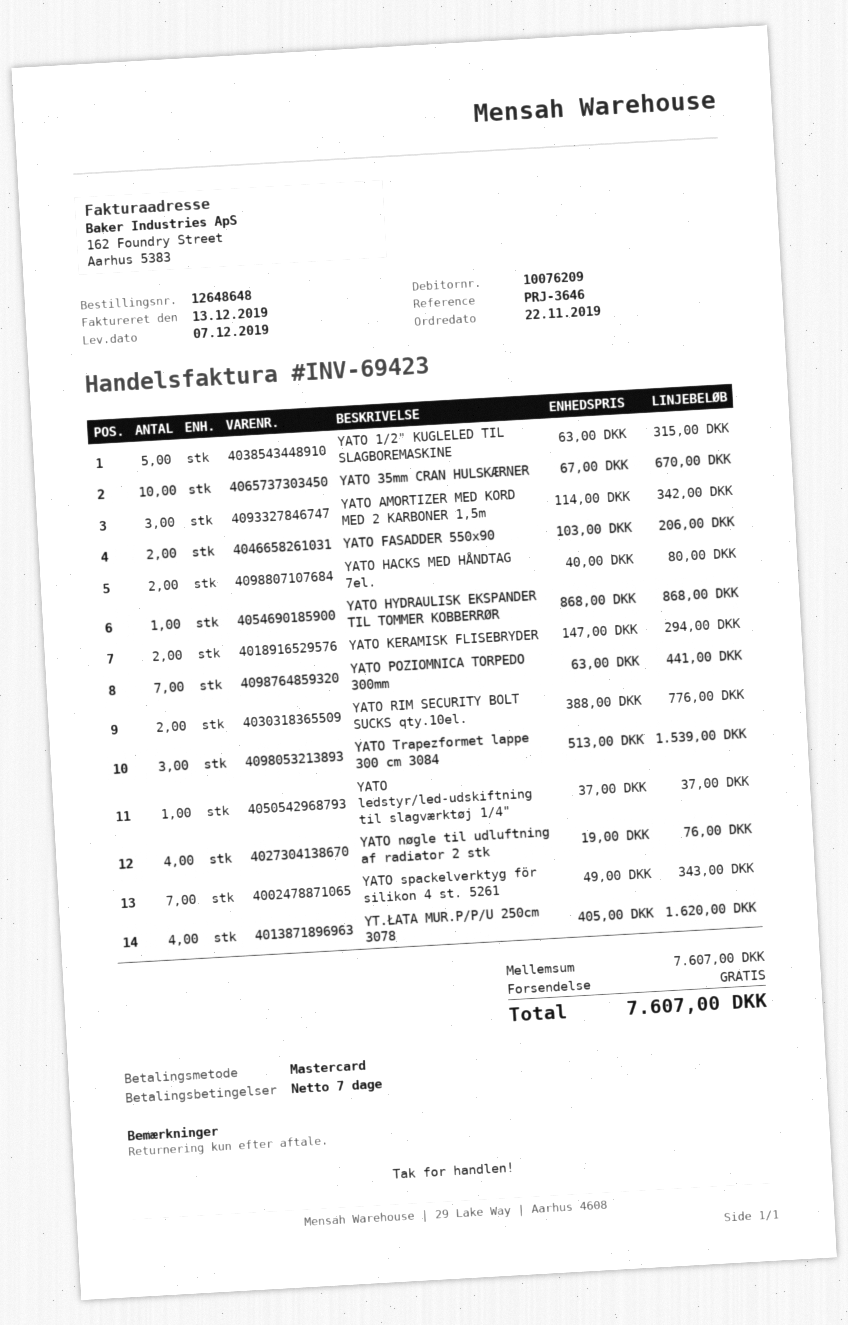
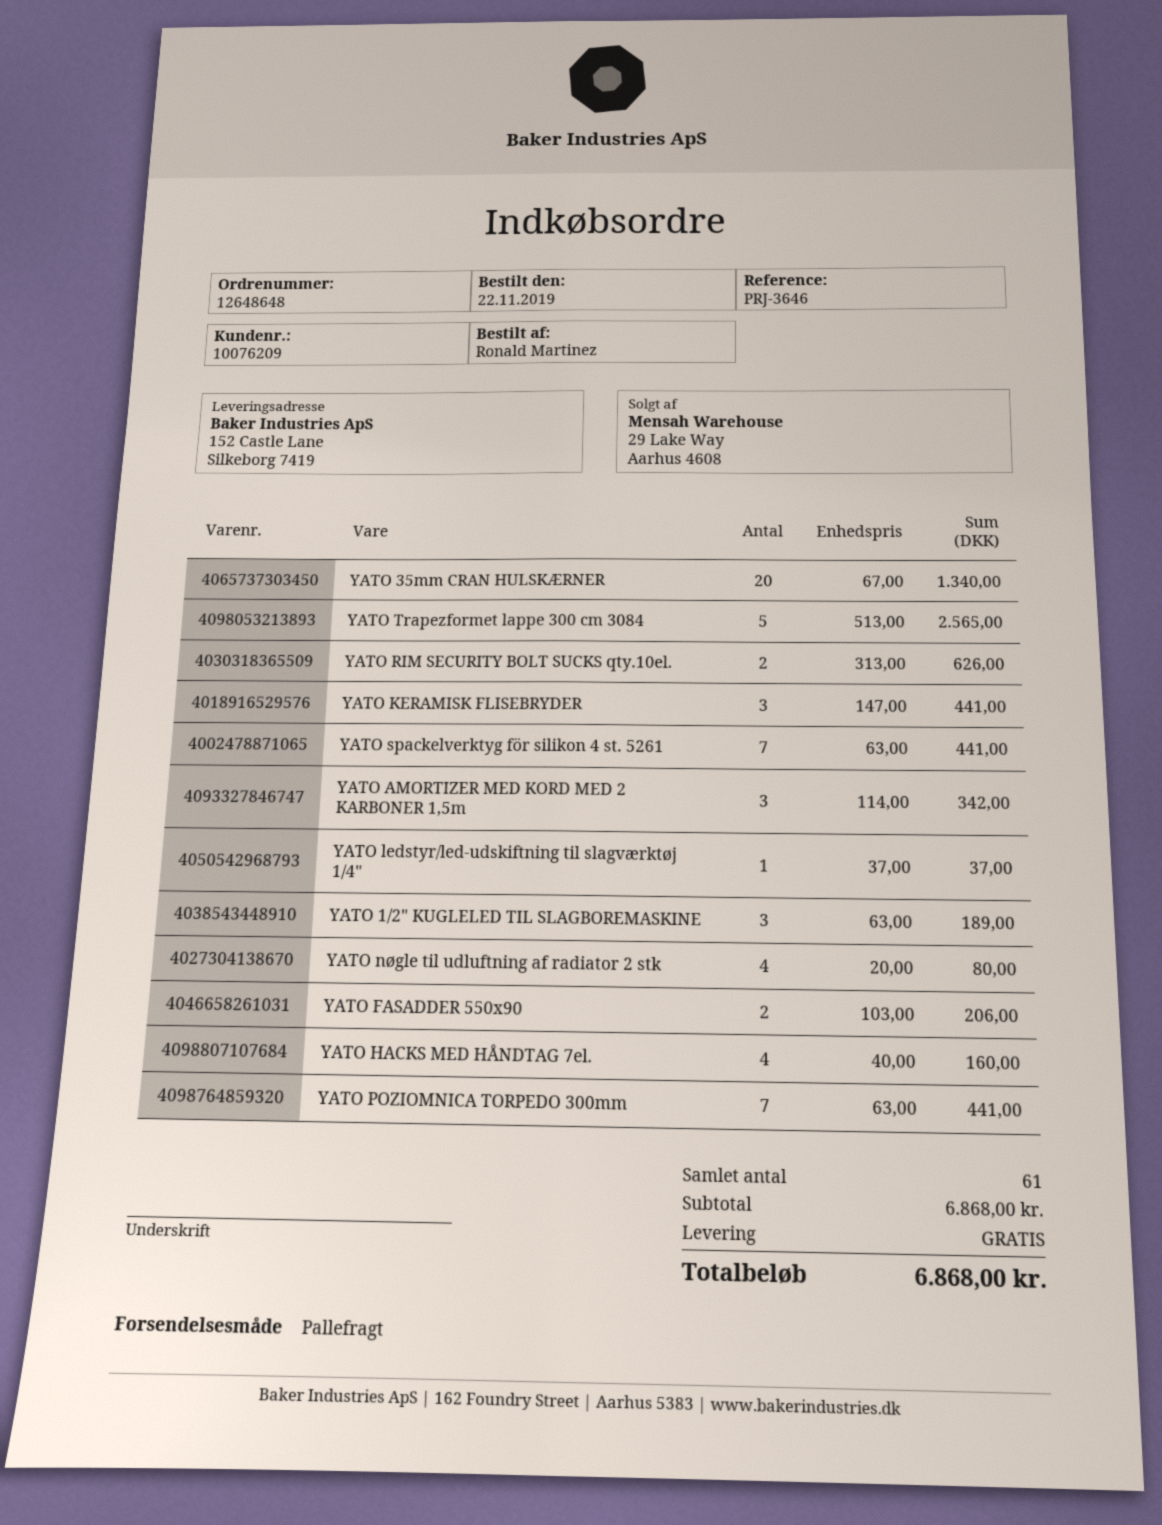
YATO 1/2" KUGLELED TIL SLAGBOREMASKINE: 5 x 63.00 = 315.00 -> 3 x 63.00 = 189.00
YATO 35mm CRAN HULSKÆRNER: 10 x 67.00 = 670.00 -> 20 x 67.00 = 1340.00
YATO HACKS MED HÅNDTAG 7el.: 2 x 40.00 = 80.00 -> 4 x 40.00 = 160.00
YATO HYDRAULISK EKSPANDER TIL TOMMER KOBBERRØR: 1 x 868.00 = 868.00 -> none
YATO KERAMISK FLISEBRYDER: 2 x 147.00 = 294.00 -> 3 x 147.00 = 441.00
YATO RIM SECURITY BOLT SUCKS qty.10el.: 2 x 388.00 = 776.00 -> 2 x 313.00 = 626.00
YATO Trapezformet lappe 300 cm 3084: 3 x 513.00 = 1539.00 -> 5 x 513.00 = 2565.00
YATO nøgle til udluftning af radiator 2 stk: 4 x 19.00 = 76.00 -> 4 x 20.00 = 80.00
YATO spackelverktyg för silikon 4 st. 5261: 7 x 49.00 = 343.00 -> 7 x 63.00 = 441.00
YT.ŁATA MUR.P/P/U 250cm 3078: 4 x 405.00 = 1620.00 -> none
subtotal: 7607.00 -> 6868.00
total: 7607.00 -> 6868.00

